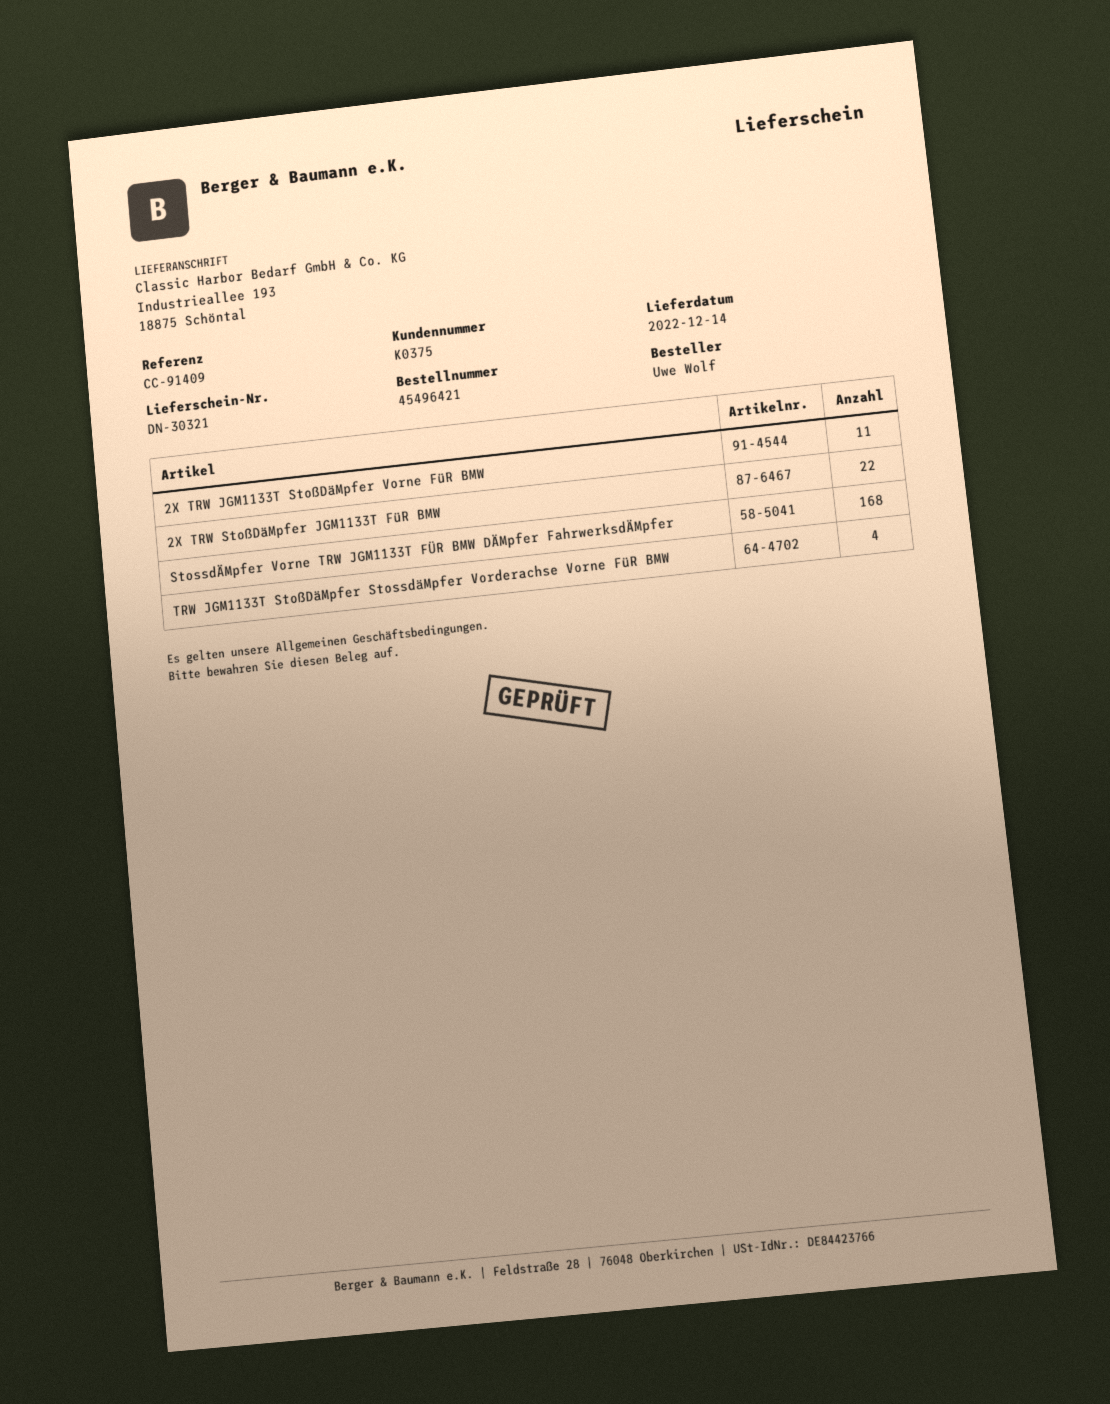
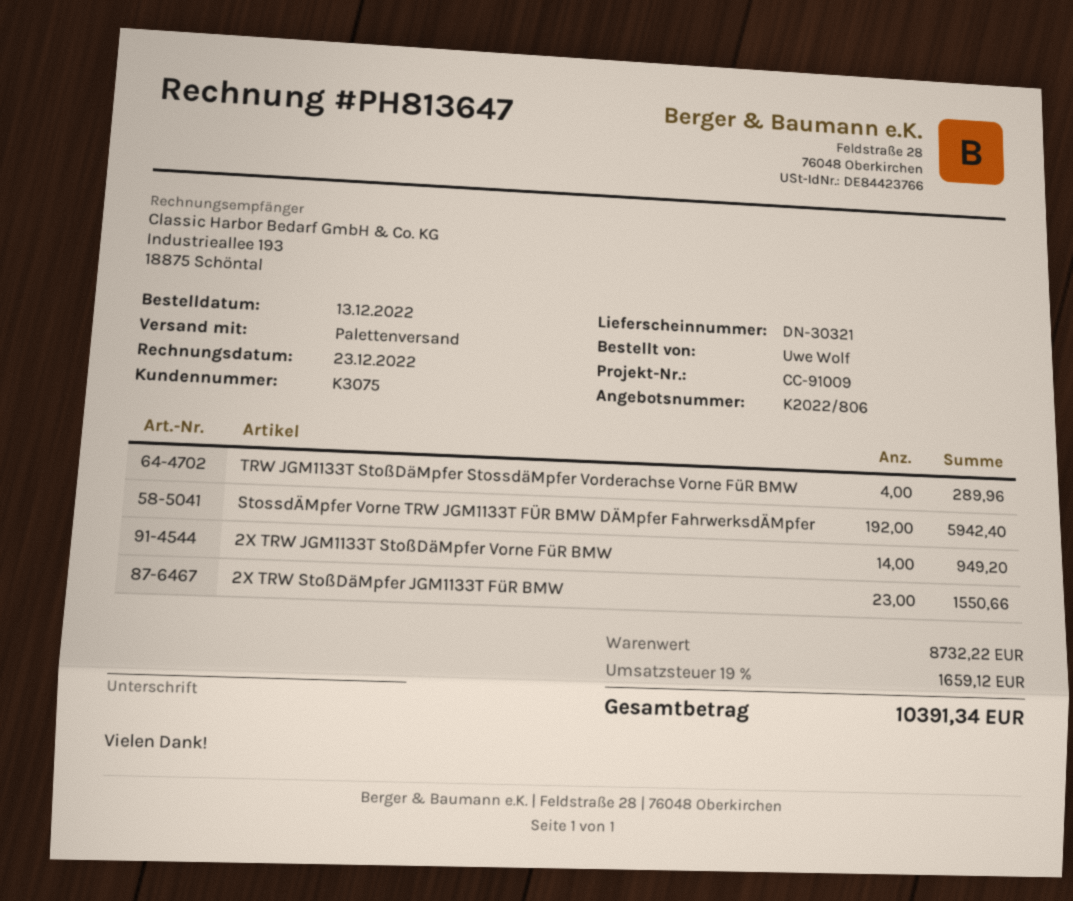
customer number: K0375 -> K3075
reference: CC-91409 -> CC-91009
2X TRW JGM1133T StoßDäMpfer Vorne FüR BMW: 11 -> 14
2X TRW StoßDäMpfer JGM1133T FüR BMW: 22 -> 23
StossdÄMpfer Vorne TRW JGM1133T FÜR BMW DÄMpfer FahrwerksdÄMpfer: 168 -> 192

